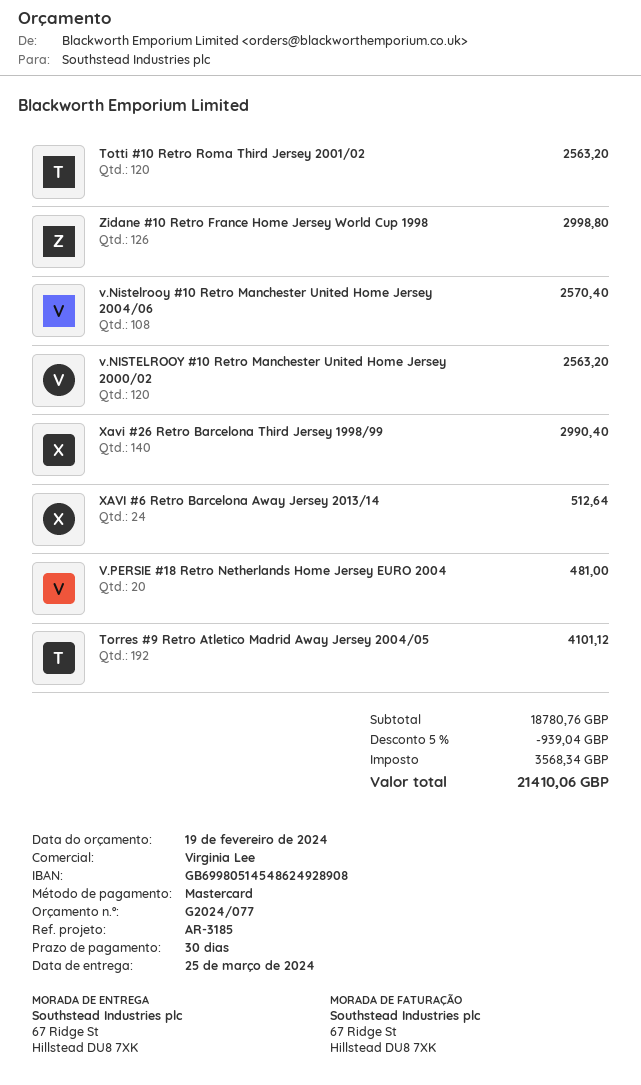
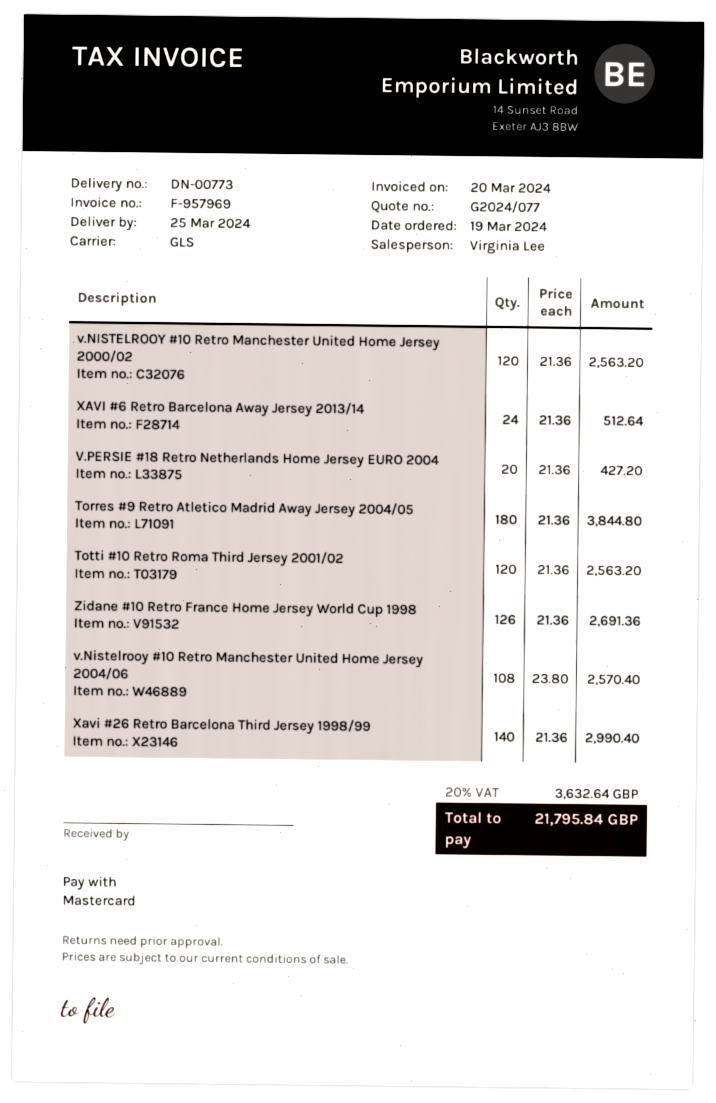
Zidane #10 Retro France Home Jersey World Cup 1998: 126 for 2998.80 -> 126 for 2691.36
V.PERSIE #18 Retro Netherlands Home Jersey EURO 2004: 20 for 481.00 -> 20 for 427.20
Torres #9 Retro Atletico Madrid Away Jersey 2004/05: 192 for 4101.12 -> 180 for 3844.80
discount: 5% = 939.04 -> none
tax: 3568.34 -> 3632.64
total: 21410.06 -> 21795.84

